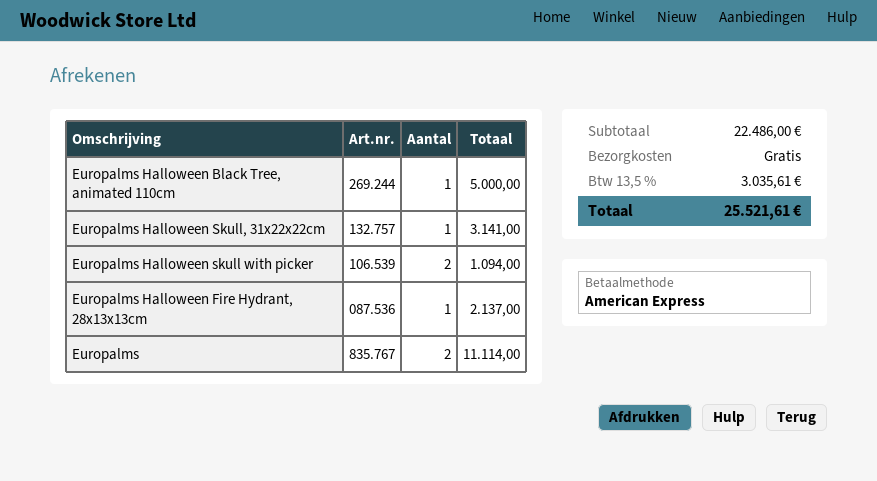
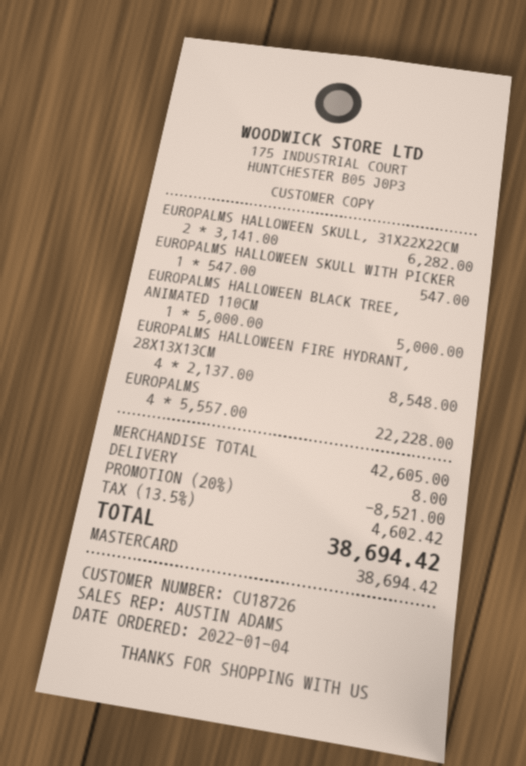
payment method: American Express -> Mastercard
Europalms Halloween Skull, 31x22x22cm: 1 for 3141.00 -> 2 for 6282.00
Europalms Halloween skull with picker: 2 for 1094.00 -> 1 for 547.00
Europalms Halloween Fire Hydrant, 28x13x13cm: 1 for 2137.00 -> 4 for 8548.00
Europalms: 2 for 11114.00 -> 4 for 22228.00
subtotal: 22486.00 -> 42605.00
discount: none -> 20% = 8521.00
shipping: 0.00 -> 8.00
tax: 13.5% = 3035.61 -> 13.5% = 4602.42
total: 25521.61 -> 38694.42

